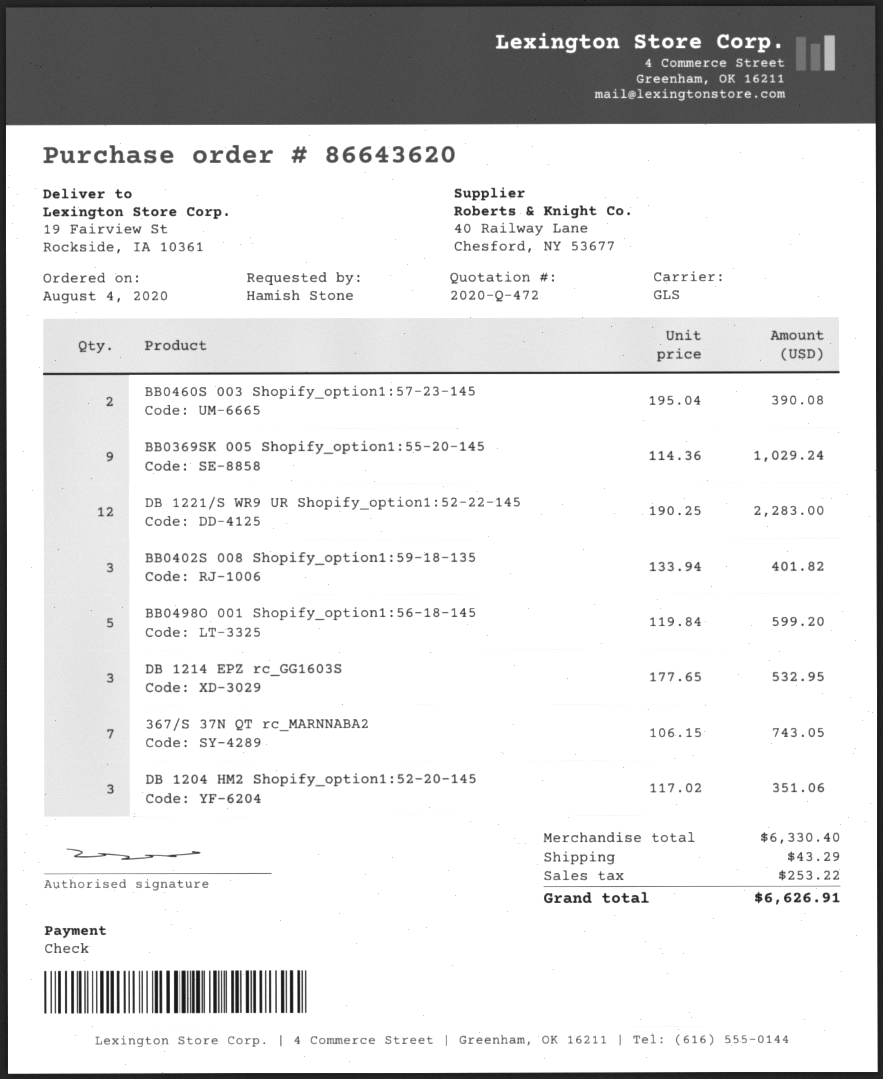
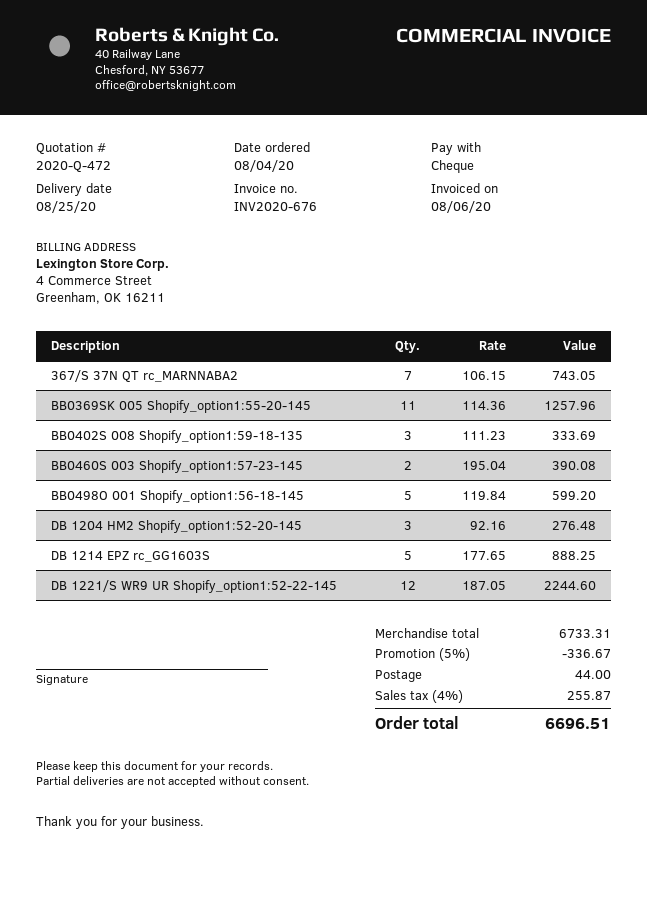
BB0369SK 005 Shopify_option1:55-20-145: 9 x 114.36 = 1029.24 -> 11 x 114.36 = 1257.96
DB 1221/S WR9 UR Shopify_option1:52-22-145: 12 x 190.25 = 2283.00 -> 12 x 187.05 = 2244.60
BB0402S 008 Shopify_option1:59-18-135: 3 x 133.94 = 401.82 -> 3 x 111.23 = 333.69
DB 1214 EPZ rc_GG1603S: 3 x 177.65 = 532.95 -> 5 x 177.65 = 888.25
DB 1204 HM2 Shopify_option1:52-20-145: 3 x 117.02 = 351.06 -> 3 x 92.16 = 276.48
subtotal: 6330.40 -> 6733.31
discount: none -> 5% = 336.67
shipping: 43.29 -> 44.00
tax: 253.22 -> 255.87
total: 6626.91 -> 6696.51

